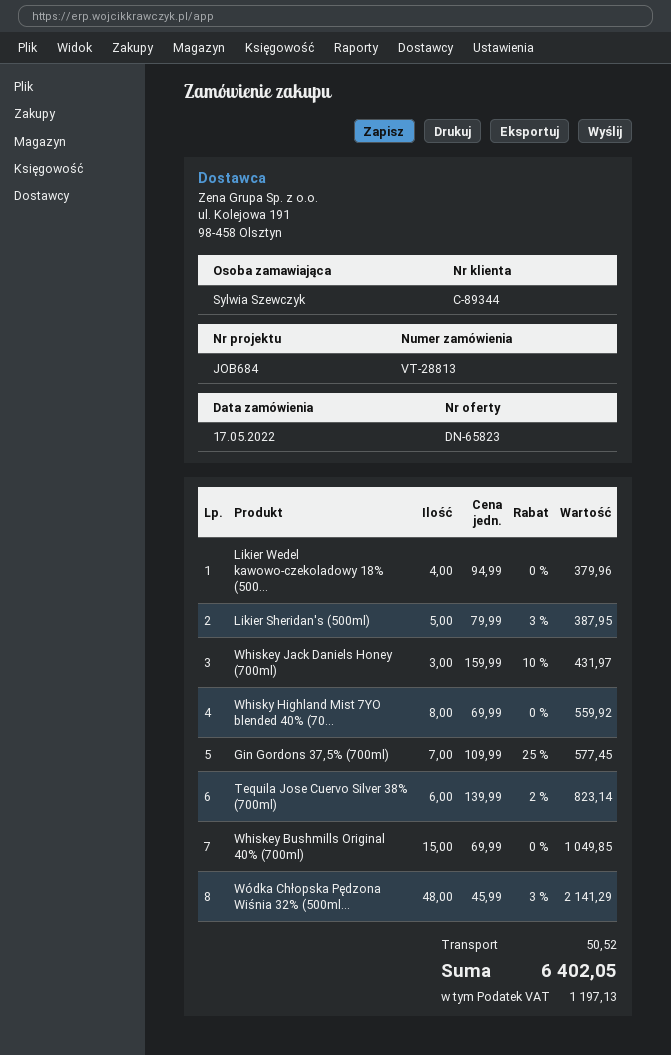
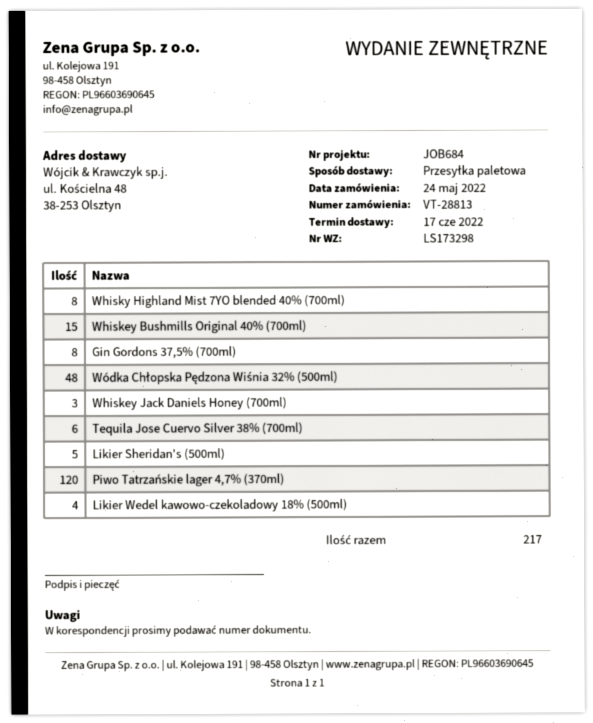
order date: 2022-05-17 -> 2022-05-24
Gin Gordons 37,5% (700ml): 7 -> 8
Piwo Tatrzańskie lager 4,7% (370ml): none -> 120

